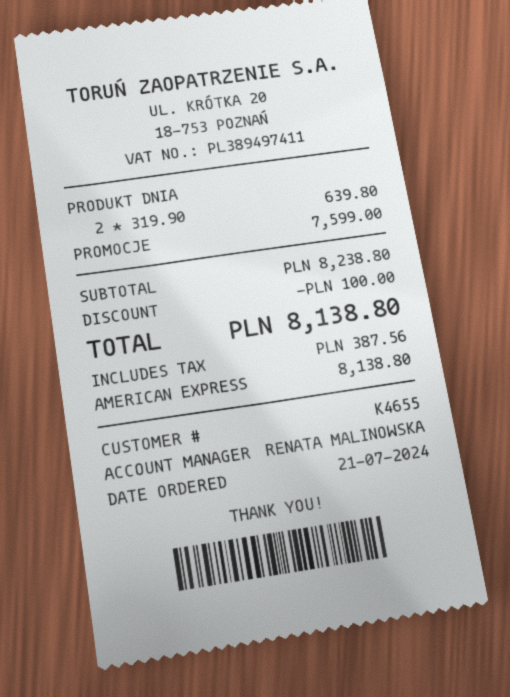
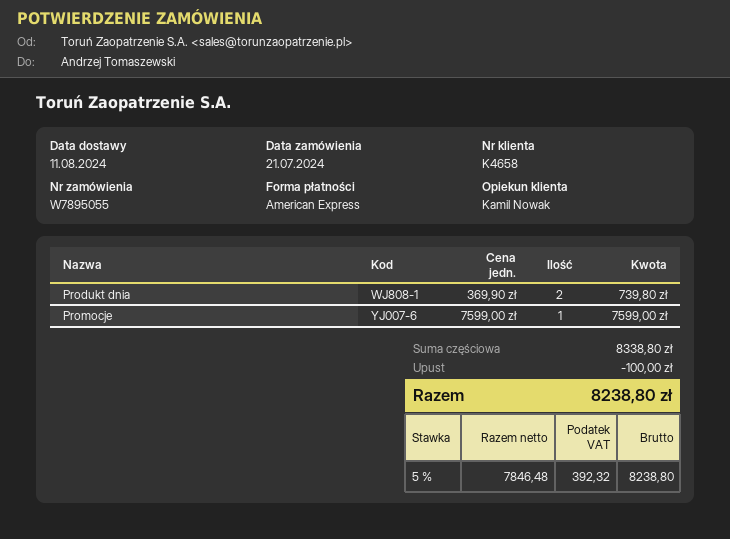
customer number: K4655 -> K4658
sales rep: RENATA MALINOWSKA -> Kamil Nowak
PRODUKT DNIA: 2 x 319.90 = 639.80 -> 2 x 369.90 = 739.80
subtotal: 8238.80 -> 8338.80
tax: 387.56 -> 392.32
total: 8138.80 -> 8238.80

